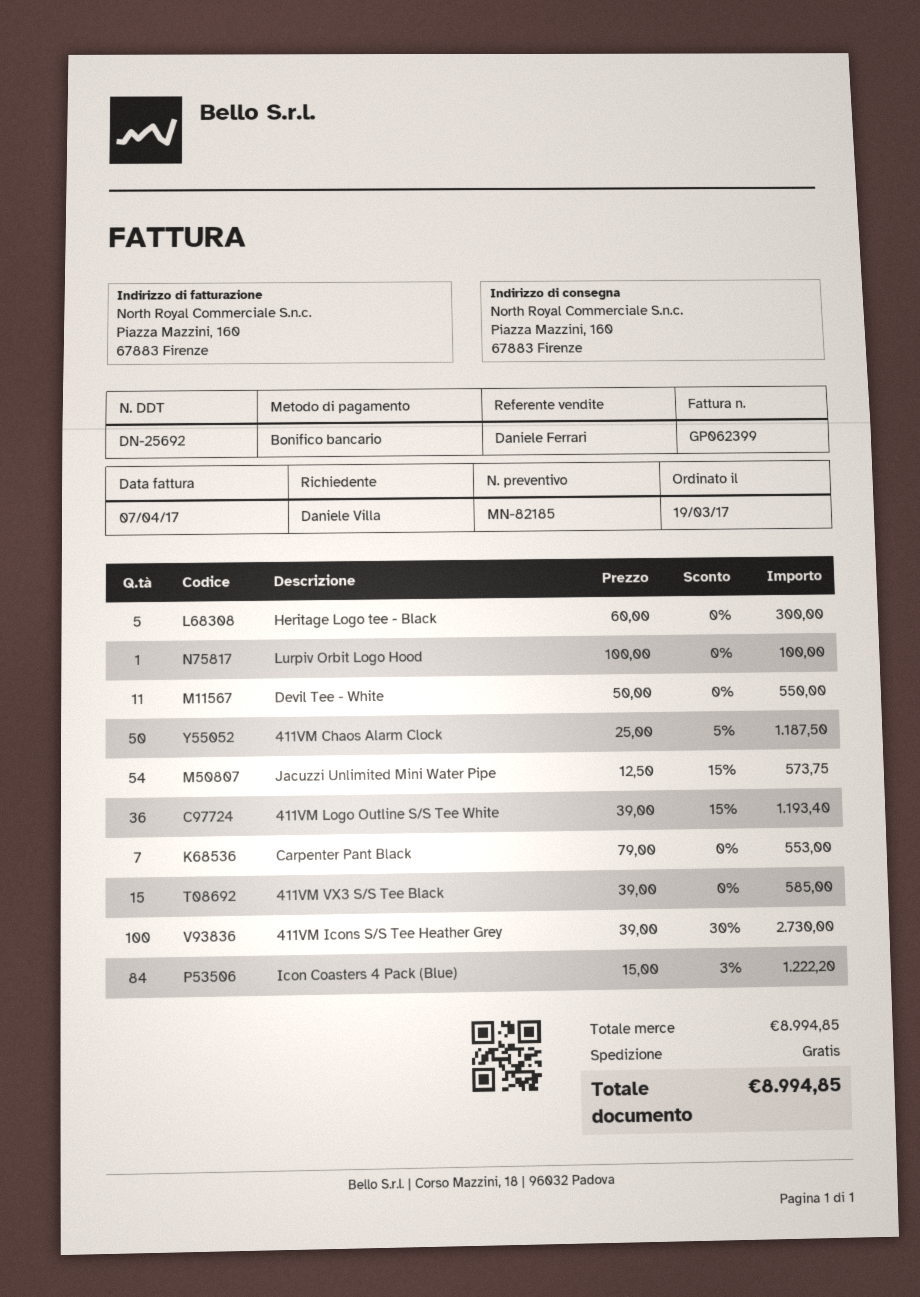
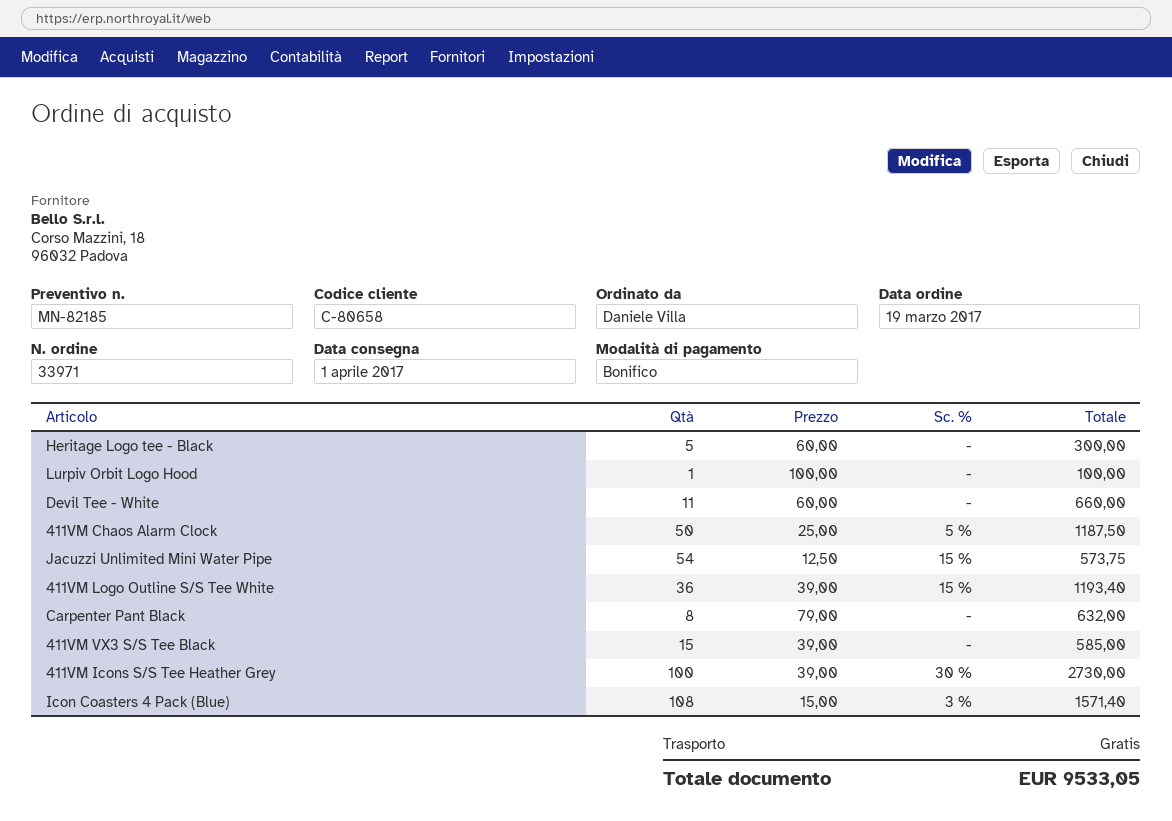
Devil Tee - White: 11 x 50.00 = 550.00 -> 11 x 60.00 = 660.00
Carpenter Pant Black: 7 x 79.00 = 553.00 -> 8 x 79.00 = 632.00
Icon Coasters 4 Pack (Blue): 84 x 15.00 - 3% = 1222.20 -> 108 x 15.00 - 3% = 1571.40
total: 8994.85 -> 9533.05

